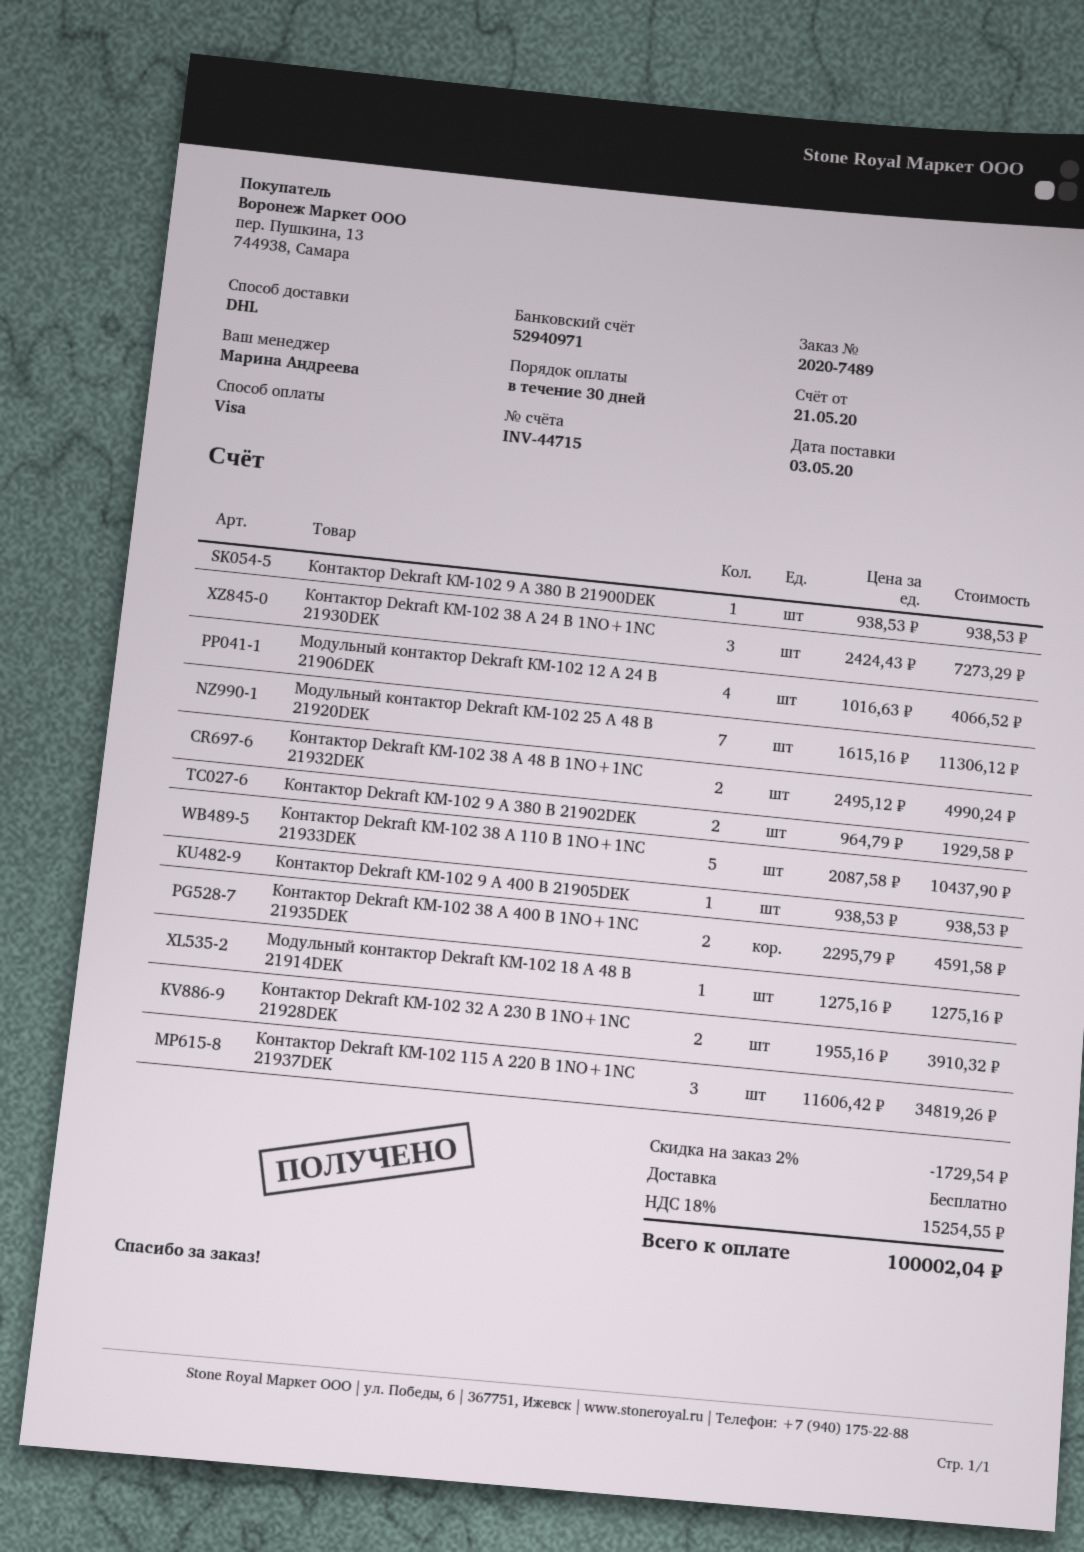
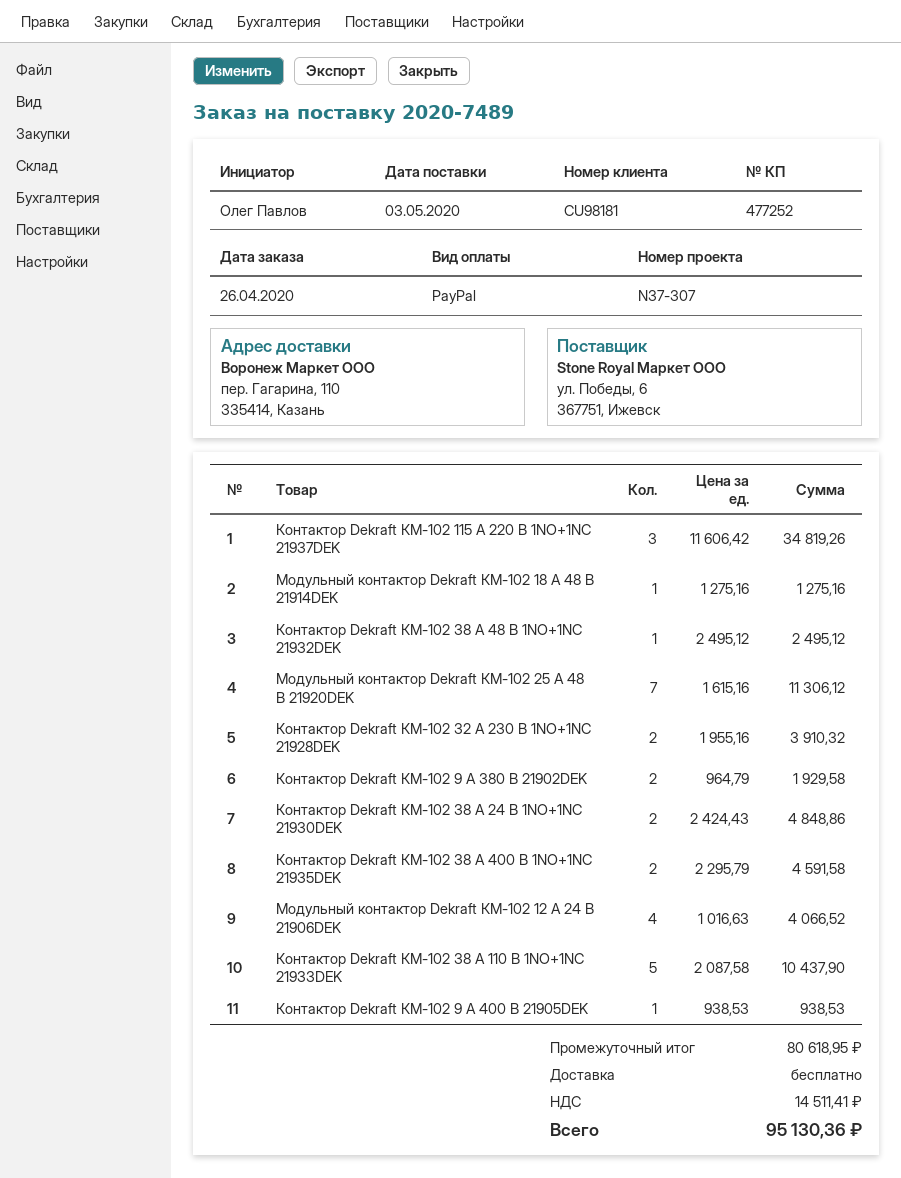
payment method: Visa -> PayPal
Контактор Dekraft КМ-102 9 А 380 В 21900DEK: 1 x 938.53 = 938.53 -> none
Контактор Dekraft КМ-102 38 А 24 В 1NO+1NC 21930DEK: 3 x 2424.43 = 7273.29 -> 2 x 2424.43 = 4848.86
Контактор Dekraft КМ-102 38 А 48 В 1NO+1NC 21932DEK: 2 x 2495.12 = 4990.24 -> 1 x 2495.12 = 2495.12
discount: 2% = 1729.54 -> none
tax: 15254.55 -> 14511.41
total: 100002.04 -> 95130.36

